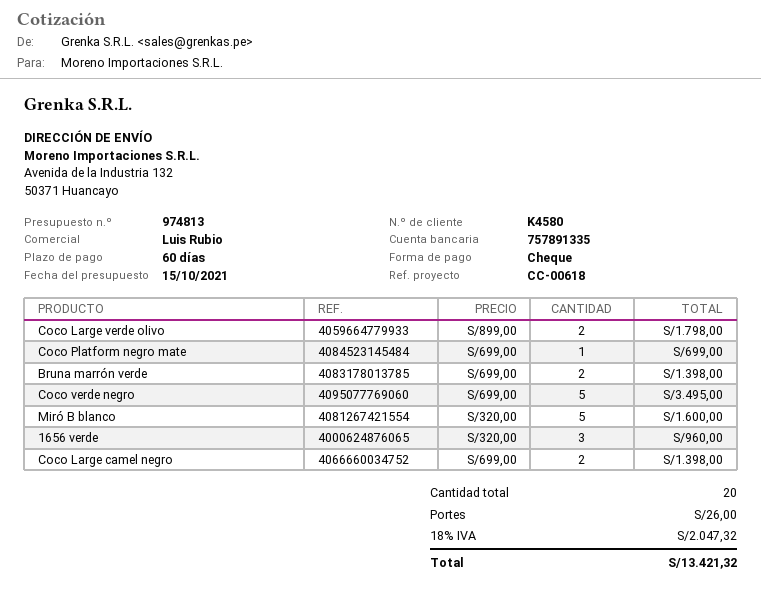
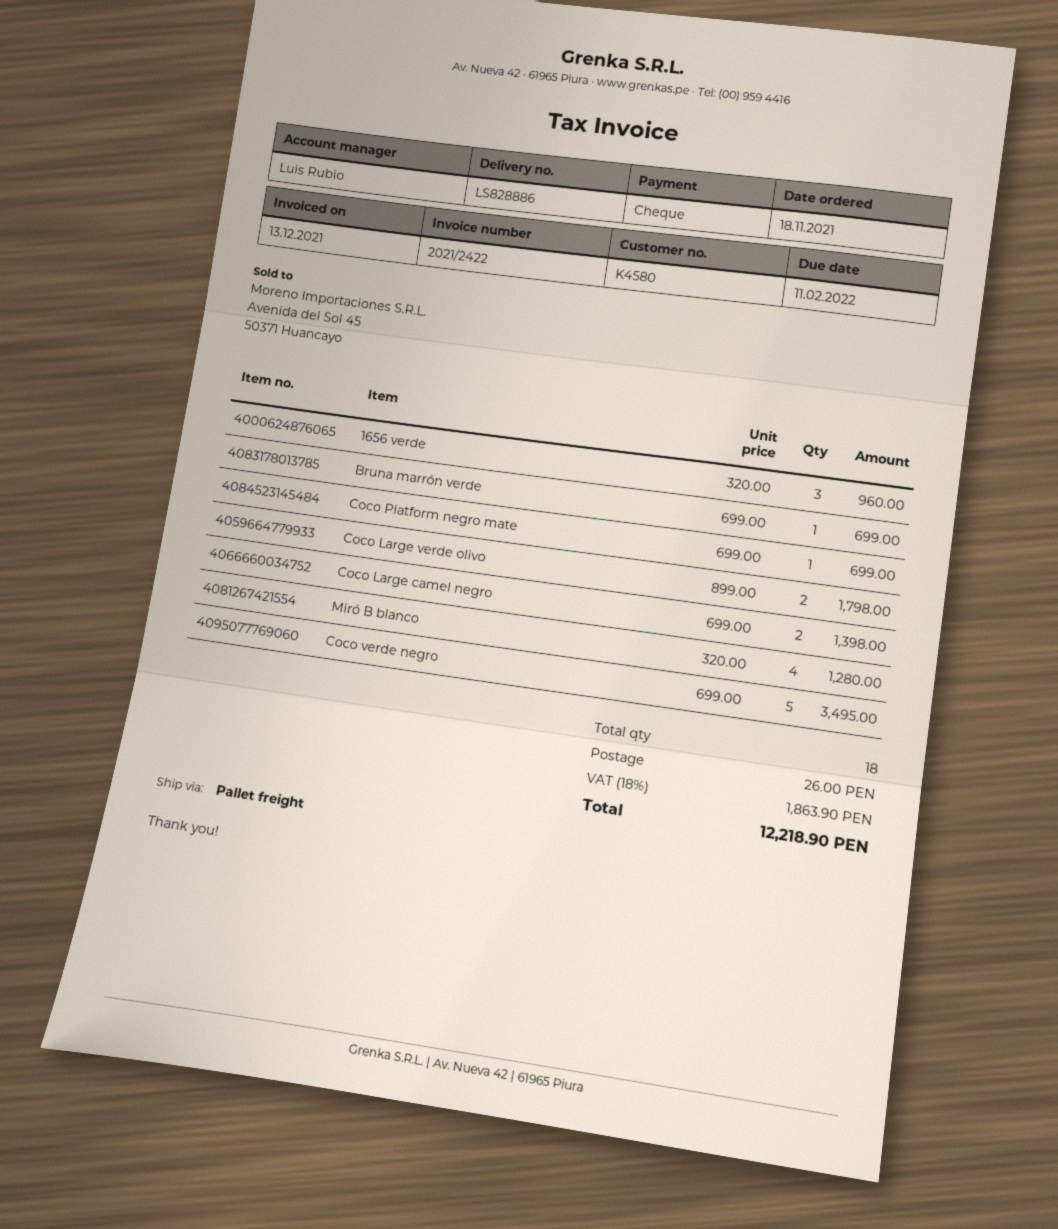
Bruna marrón verde: 2 x 699.00 = 1398.00 -> 1 x 699.00 = 699.00
Miró B blanco: 5 x 320.00 = 1600.00 -> 4 x 320.00 = 1280.00
total quantity: 20 -> 18
tax: 18% = 2047.32 -> 18% = 1863.90
total: 13421.32 -> 12218.90

